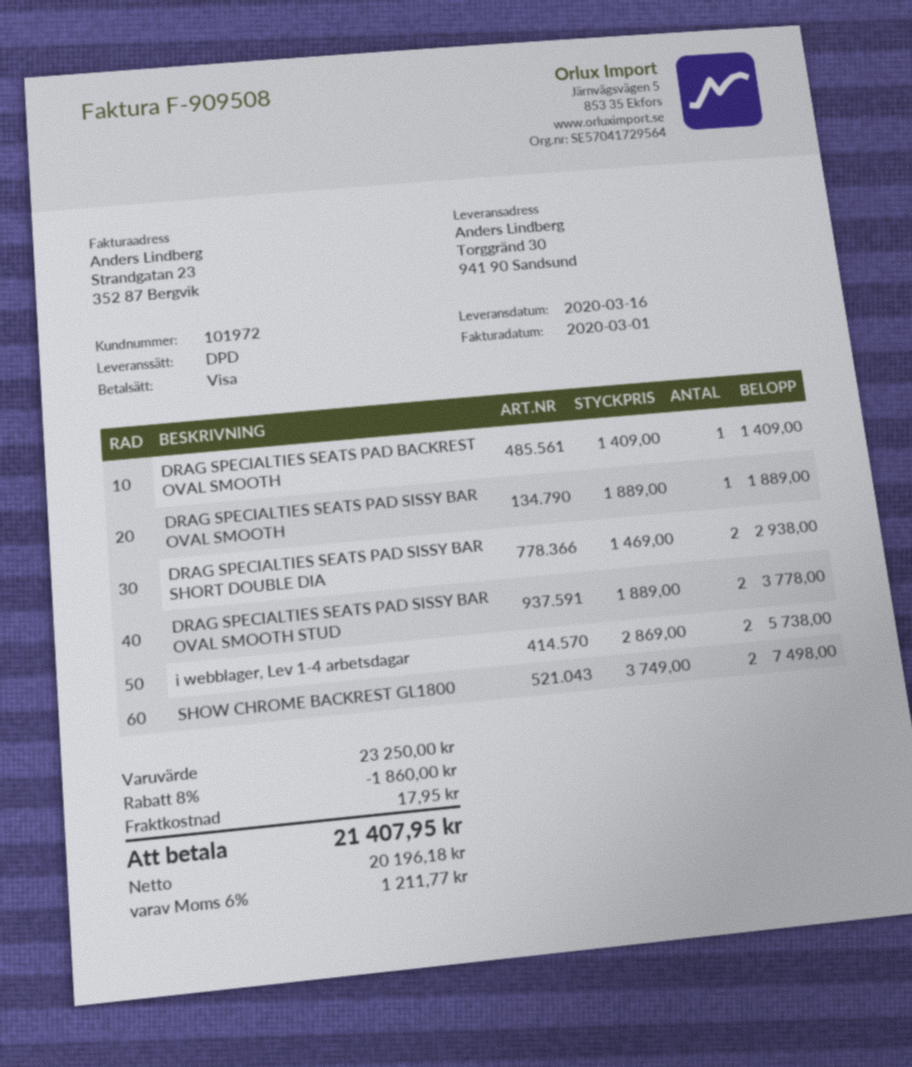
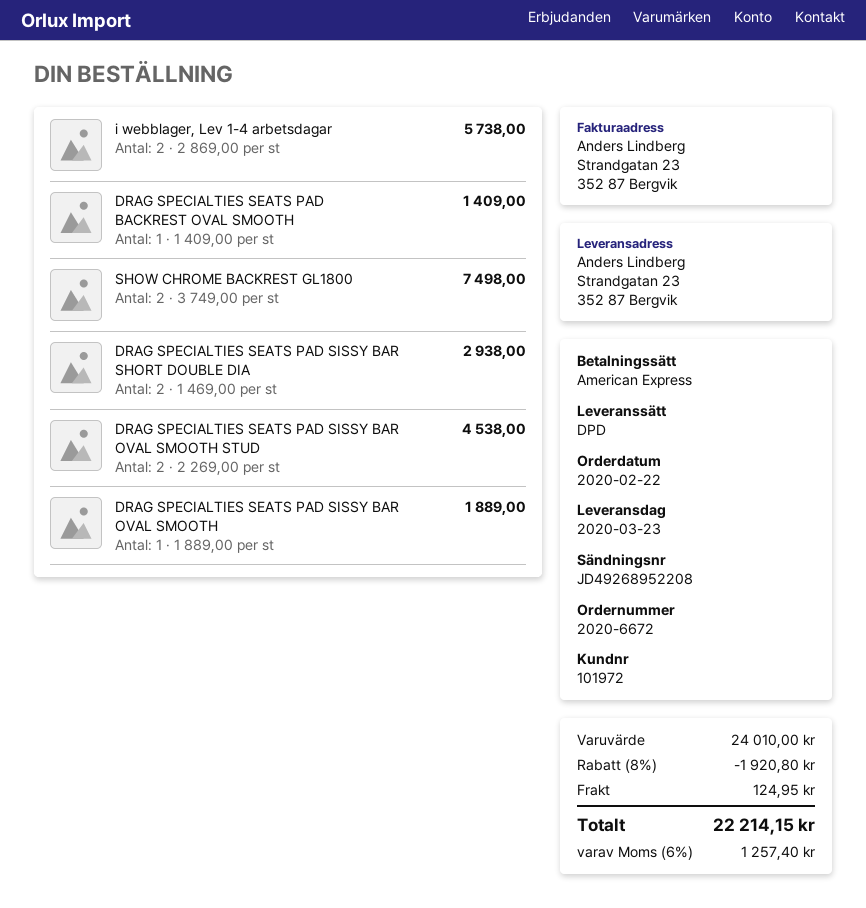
delivery date: 2020-03-16 -> 2020-03-23
payment method: Visa -> American Express
ship to: Torggränd 30, 941 90 Sandsund -> Strandgatan 23, 352 87 Bergvik
DRAG SPECIALTIES SEATS PAD SISSY BAR OVAL SMOOTH STUD: 2 x 1889.00 = 3778.00 -> 2 x 2269.00 = 4538.00
subtotal: 23250.00 -> 24010.00
discount: 8% = 1860.00 -> 8% = 1920.80
shipping: 17.95 -> 124.95
tax: 6% = 1211.77 -> 6% = 1257.40
total: 21407.95 -> 22214.15

